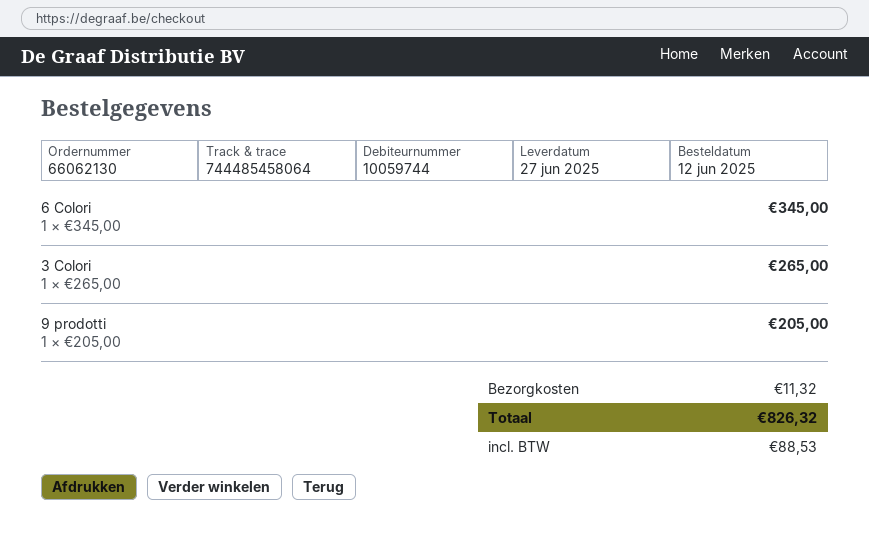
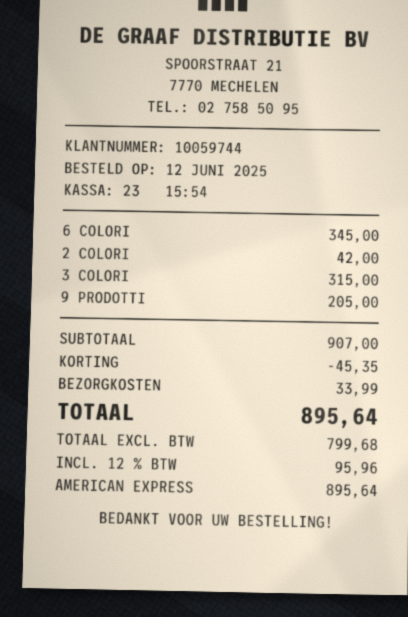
3 Colori: 1 for 265.00 -> 1 for 315.00
2 COLORI: none -> 1 for 42.00
discount: none -> 45.35
shipping: 11.32 -> 33.99
tax: 88.53 -> 95.96
total: 826.32 -> 895.64

